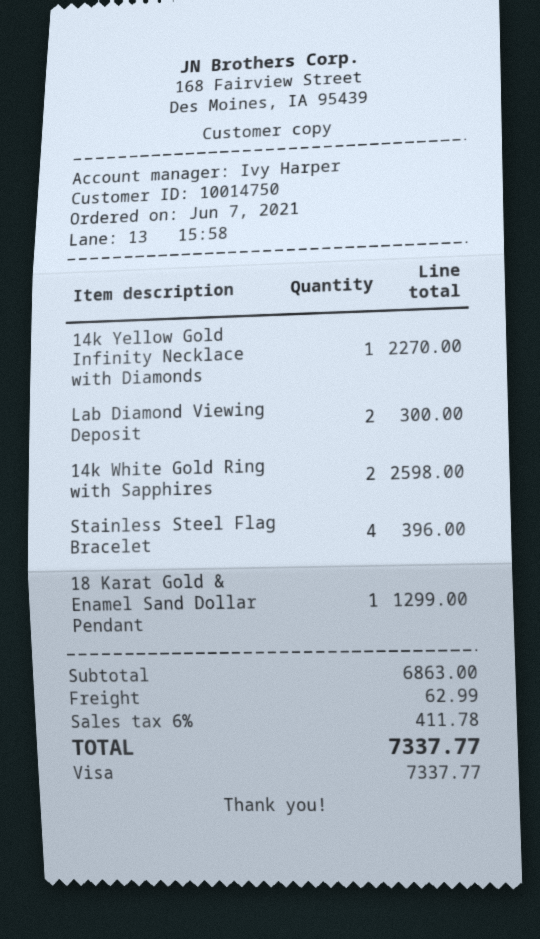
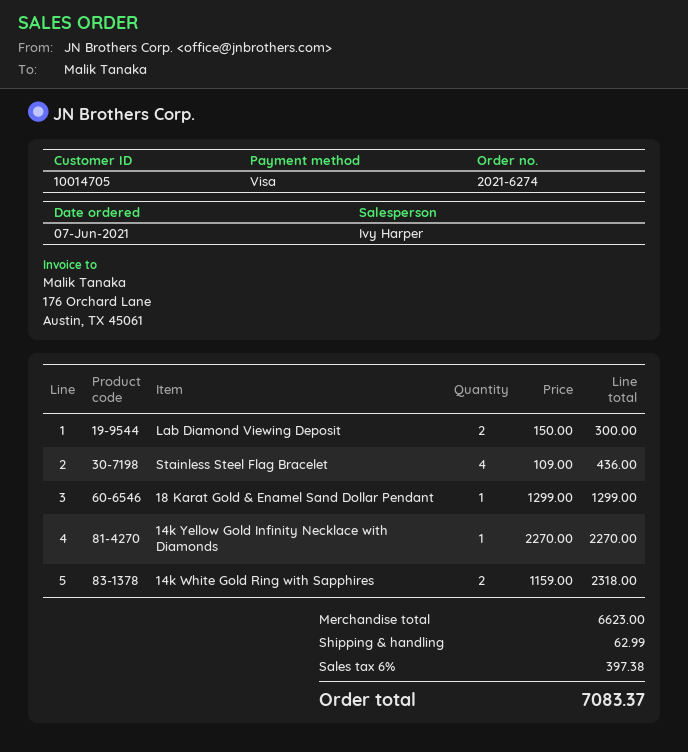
customer number: 10014750 -> 10014705
14k White Gold Ring with Sapphires: 2 for 2598.00 -> 2 for 2318.00
Stainless Steel Flag Bracelet: 4 for 396.00 -> 4 for 436.00
subtotal: 6863.00 -> 6623.00
tax: 6% = 411.78 -> 6% = 397.38
total: 7337.77 -> 7083.37

